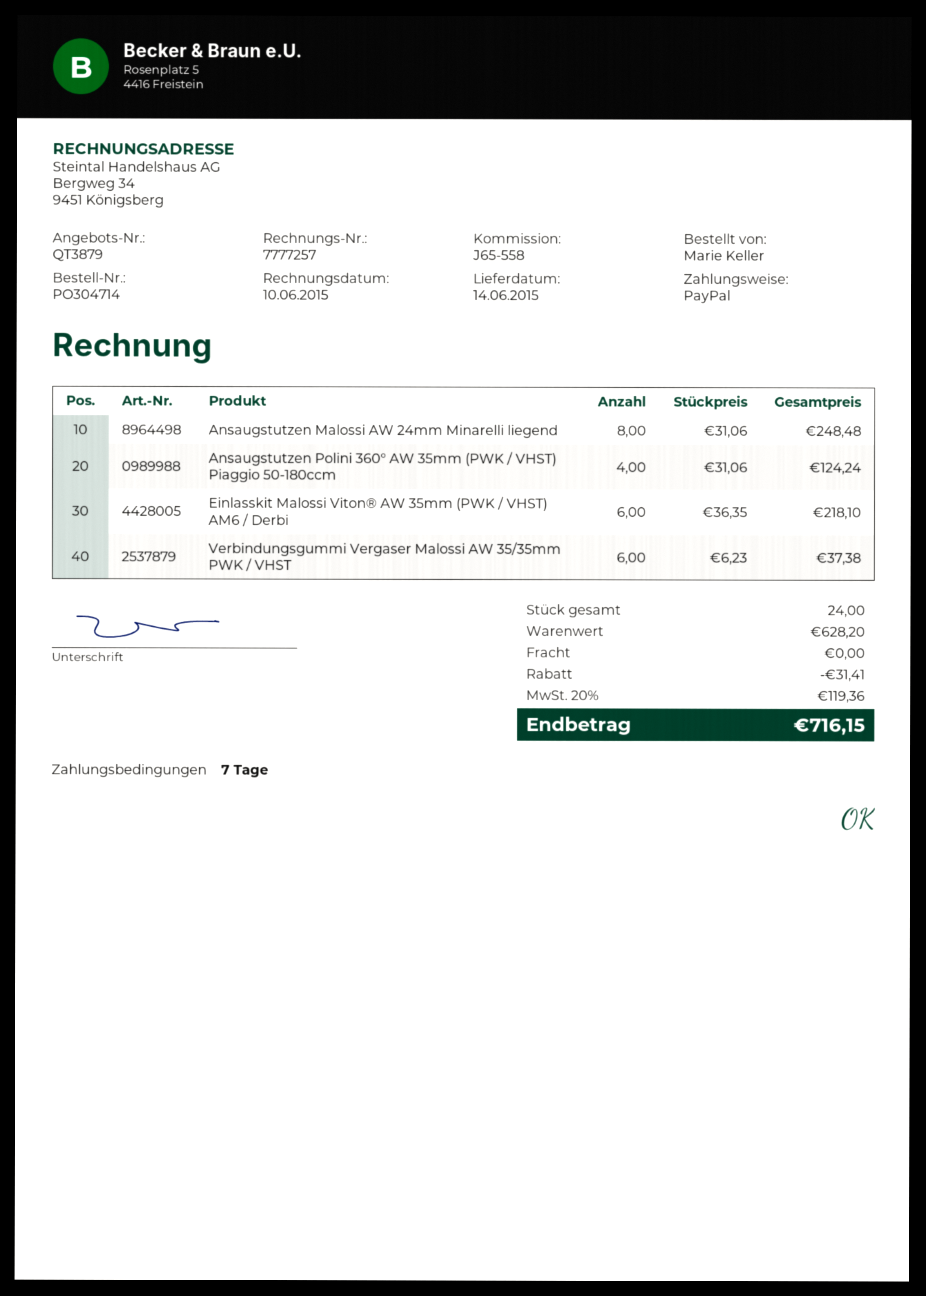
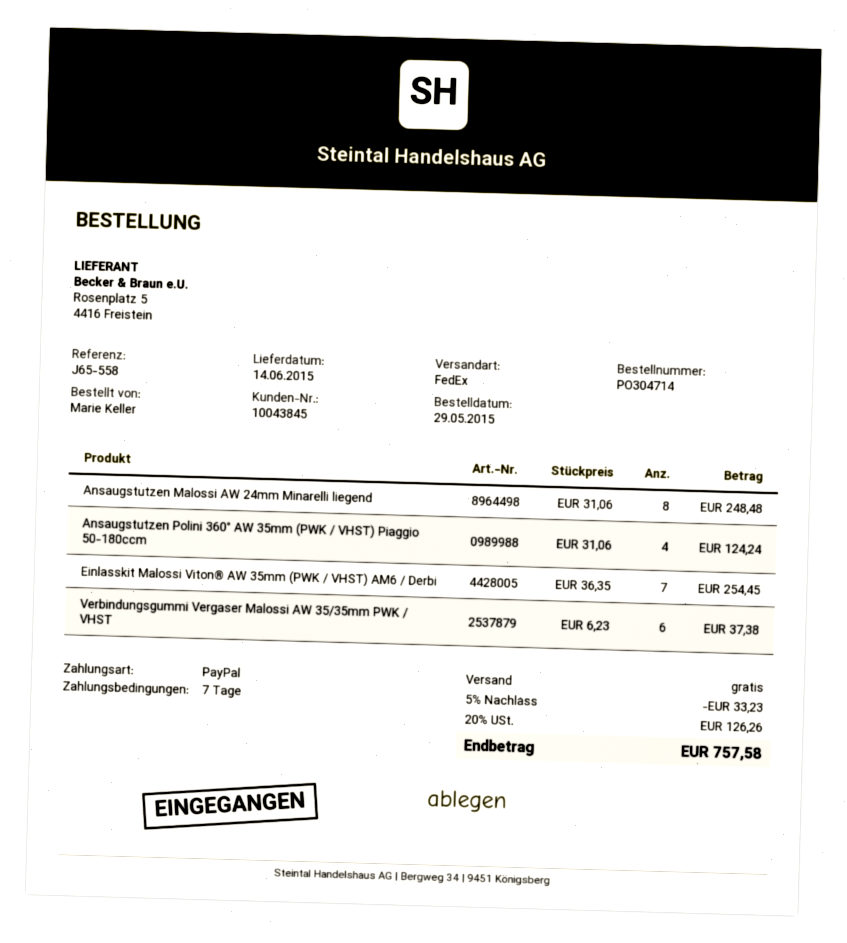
Einlasskit Malossi Viton® AW 35mm (PWK / VHST) AM6 / Derbi: 6 x 36.35 = 218.10 -> 7 x 36.35 = 254.45
discount: 31.41 -> 33.23
tax: 20% = 119.36 -> 20% = 126.26
total: 716.15 -> 757.58

